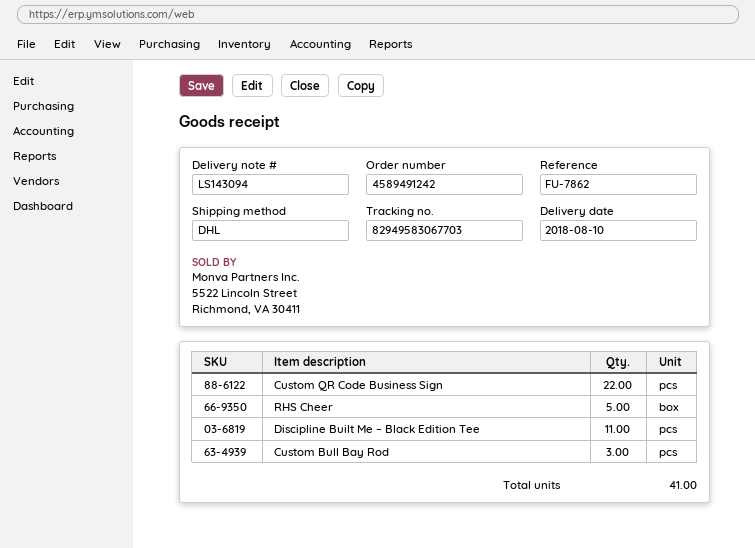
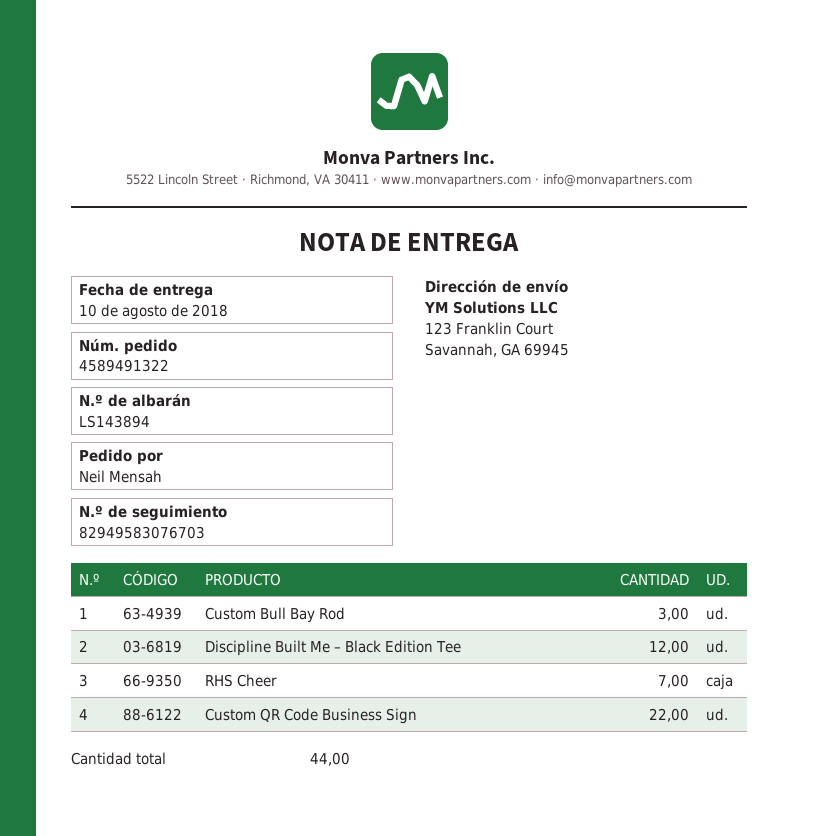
order number: 4589491242 -> 4589491322
delivery note number: LS143094 -> LS143894
tracking number: 82949583067703 -> 82949583076703
RHS Cheer: 5 -> 7
Discipline Built Me – Black Edition Tee: 11 -> 12
total quantity: 41 -> 44

